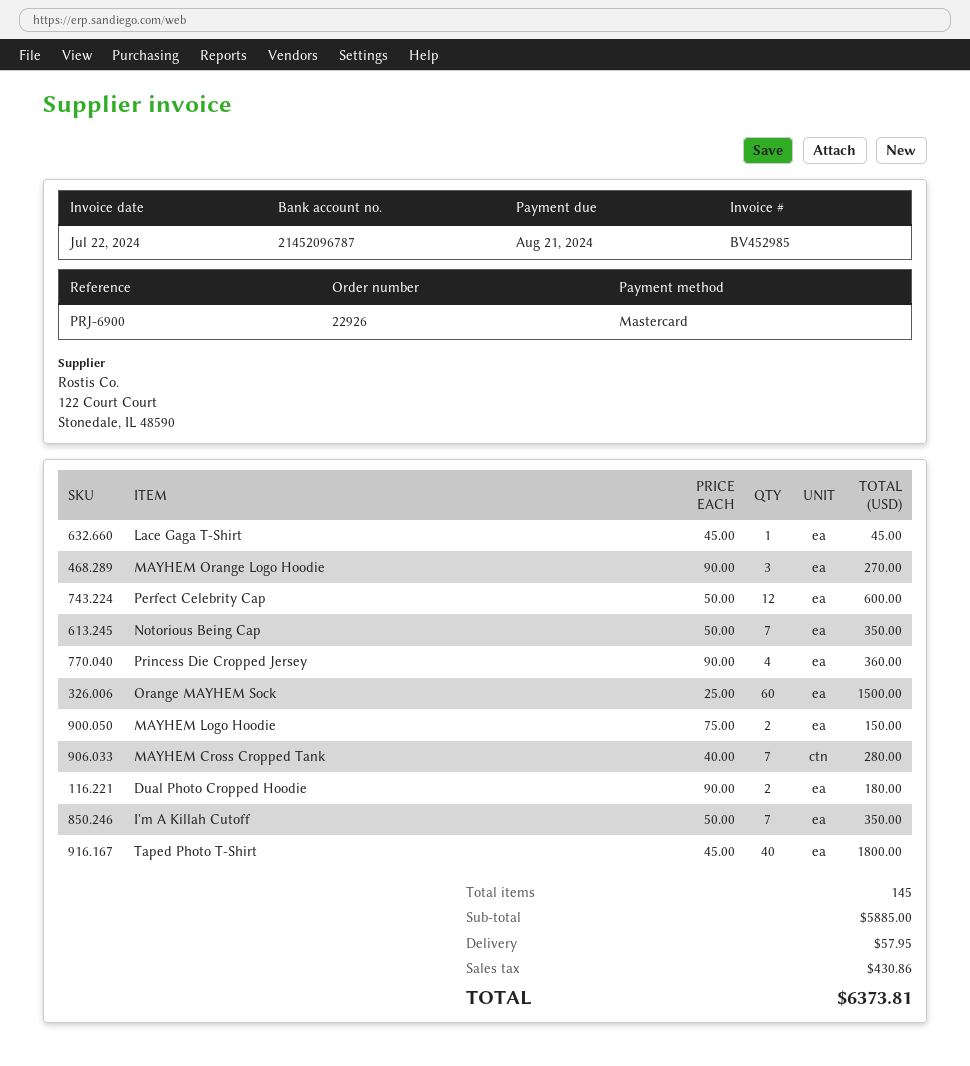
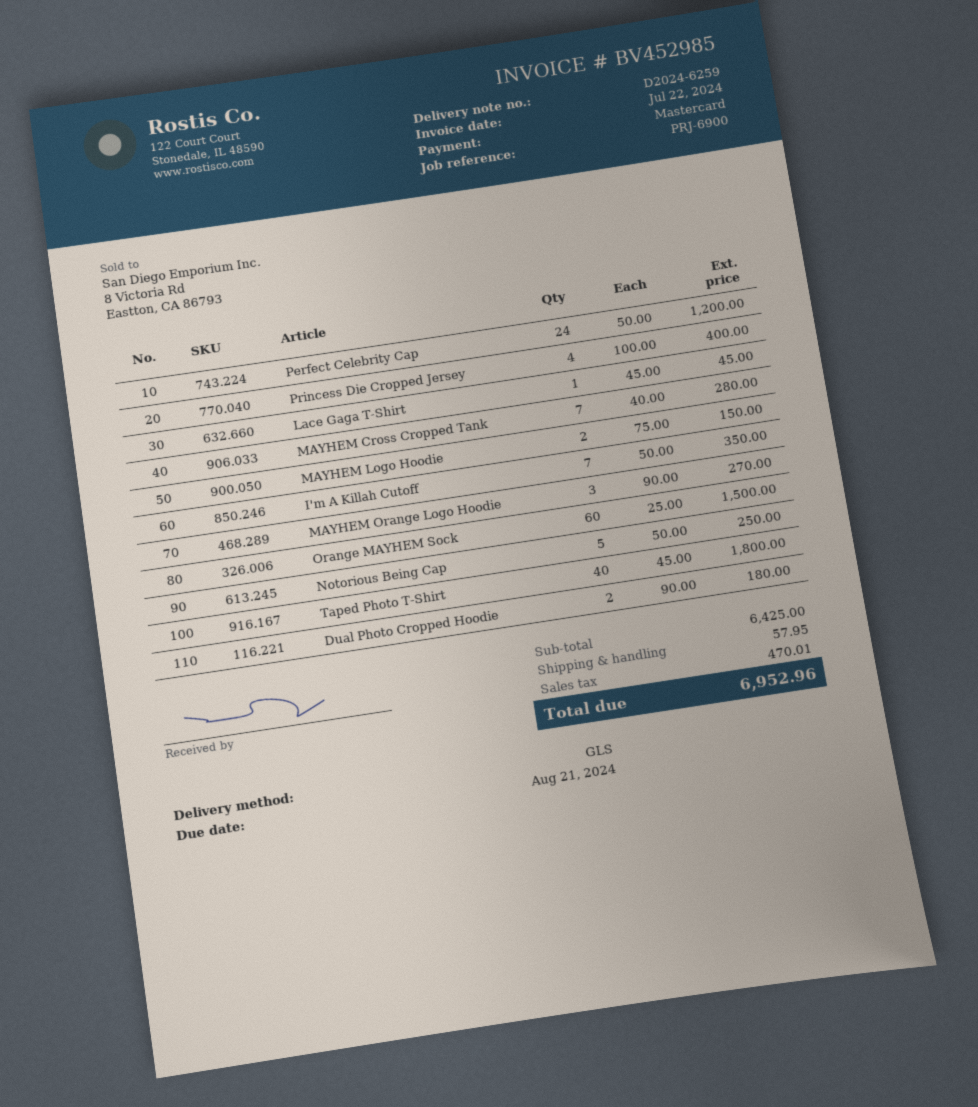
Perfect Celebrity Cap: 12 x 50.00 = 600.00 -> 24 x 50.00 = 1200.00
Notorious Being Cap: 7 x 50.00 = 350.00 -> 5 x 50.00 = 250.00
Princess Die Cropped Jersey: 4 x 90.00 = 360.00 -> 4 x 100.00 = 400.00
subtotal: 5885.00 -> 6425.00
tax: 430.86 -> 470.01
total: 6373.81 -> 6952.96

